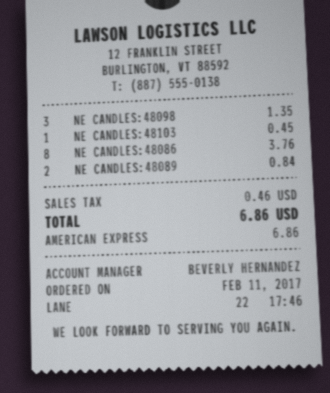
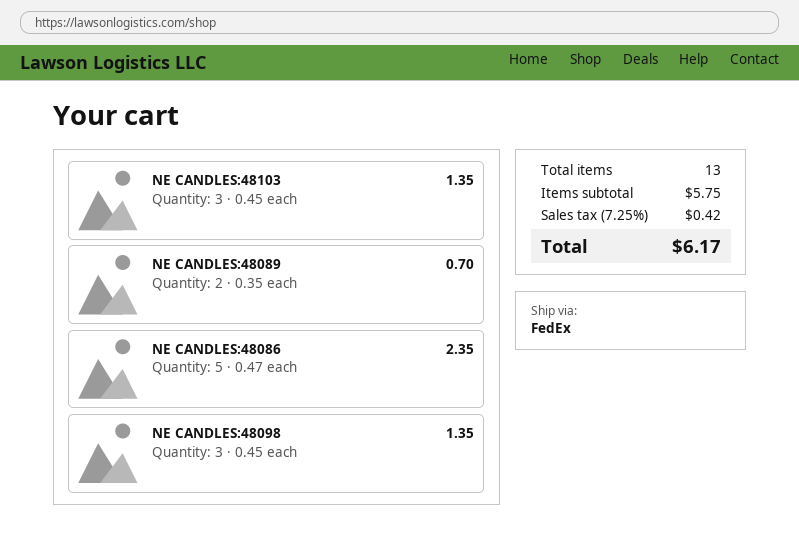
NE CANDLES:48103: 1 for 0.45 -> 3 for 1.35
NE CANDLES:48086: 8 for 3.76 -> 5 for 2.35
NE CANDLES:48089: 2 for 0.84 -> 2 for 0.70
tax: 0.46 -> 0.42
total: 6.86 -> 6.17

